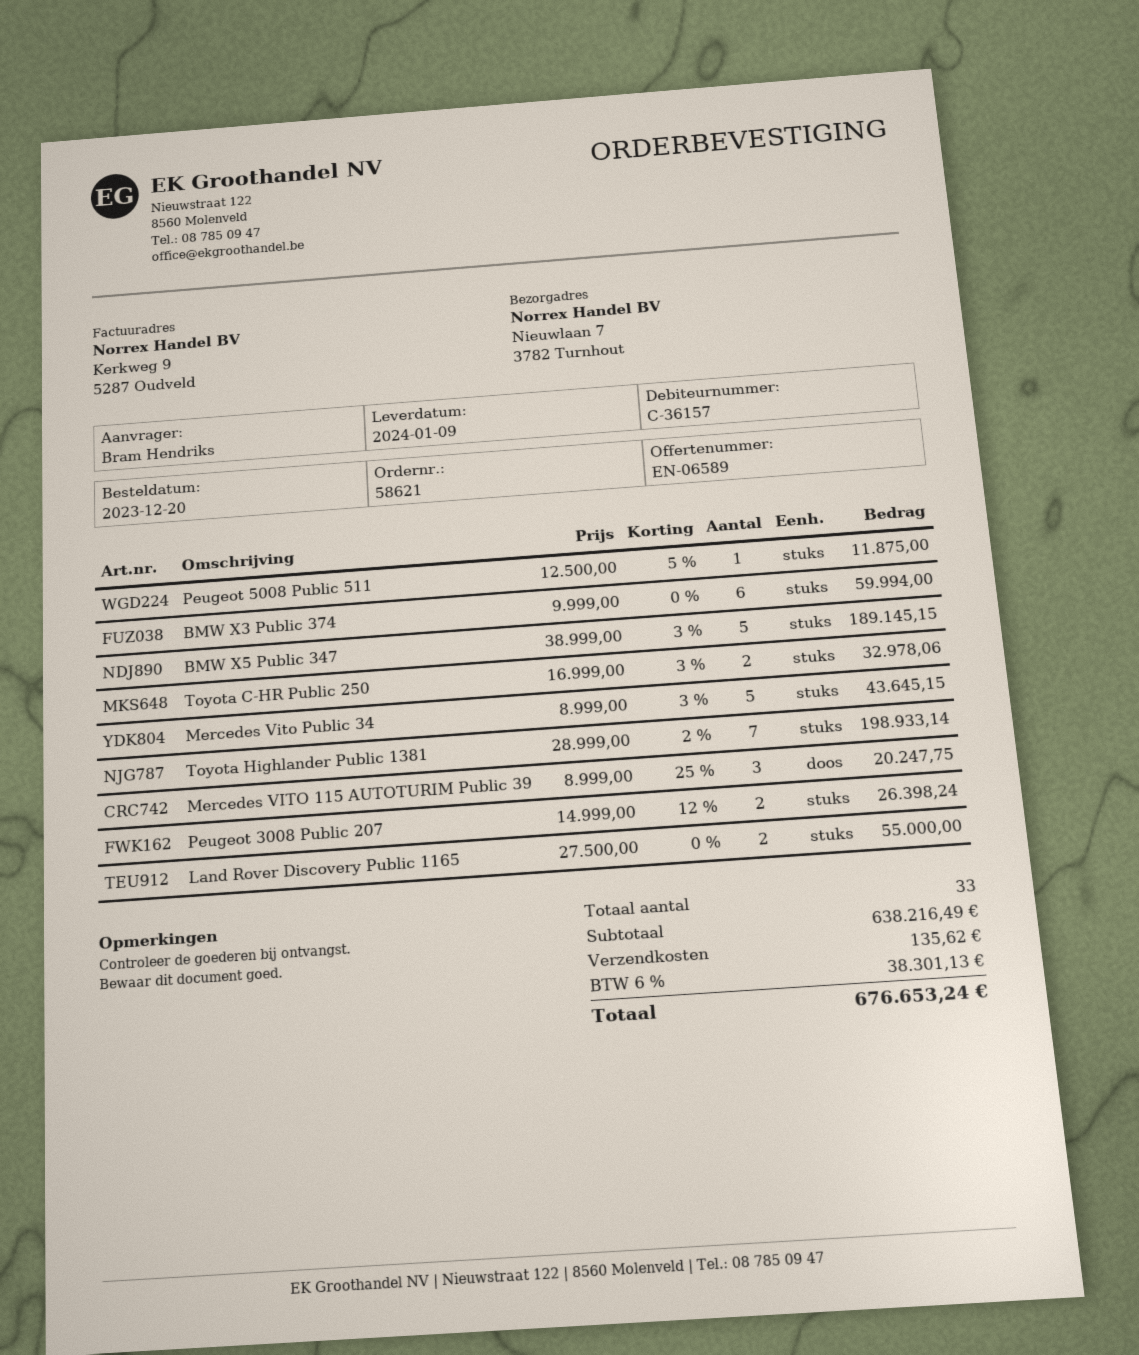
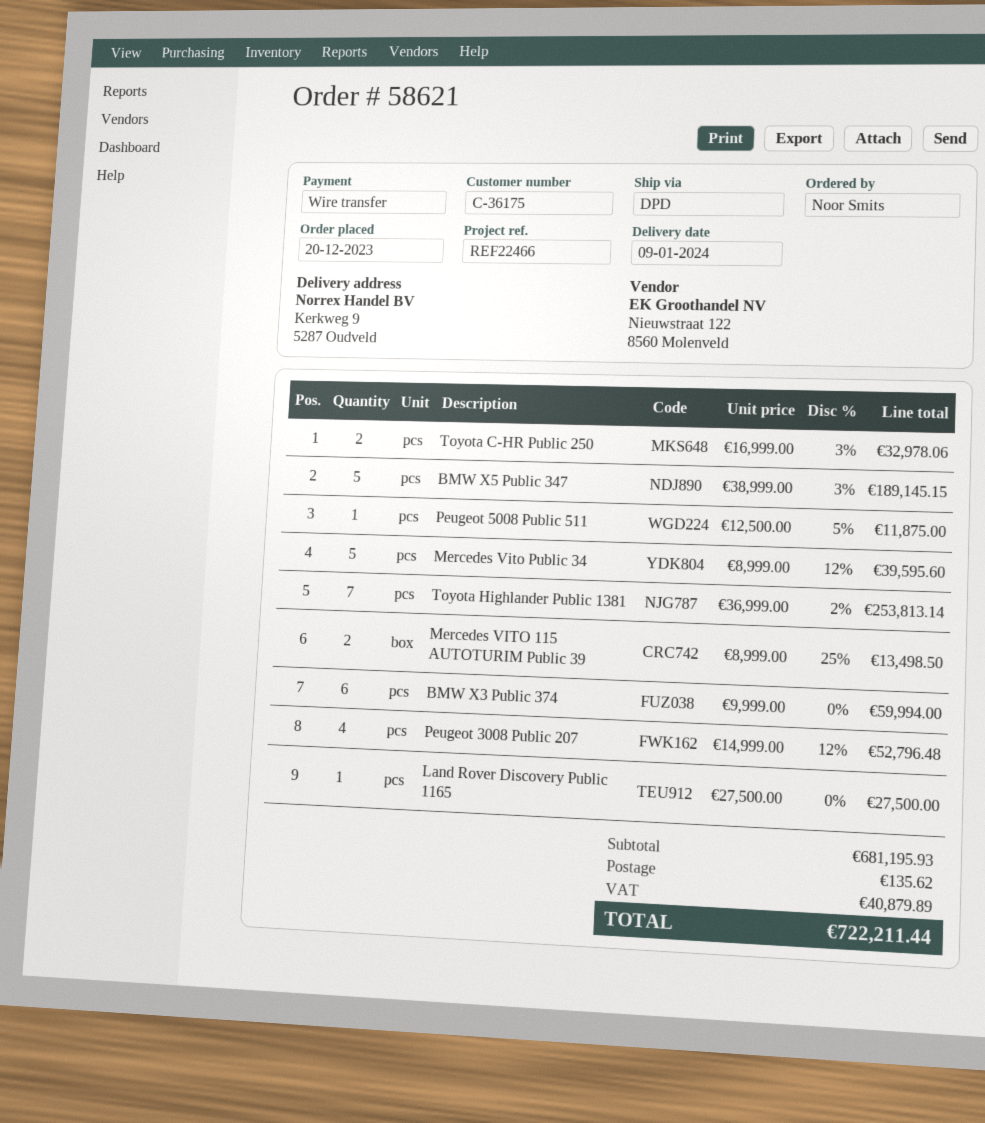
customer number: C-36157 -> C-36175
ordered by: Bram Hendriks -> Noor Smits
ship to: Nieuwlaan 7, 3782 Turnhout -> Kerkweg 9, 5287 Oudveld
Mercedes Vito Public 34: 5 x 8999.00 - 3% = 43645.15 -> 5 x 8999.00 - 12% = 39595.60
Toyota Highlander Public 1381: 7 x 28999.00 - 2% = 198933.14 -> 7 x 36999.00 - 2% = 253813.14
Mercedes VITO 115 AUTOTURIM Public 39: 3 x 8999.00 - 25% = 20247.75 -> 2 x 8999.00 - 25% = 13498.50
Peugeot 3008 Public 207: 2 x 14999.00 - 12% = 26398.24 -> 4 x 14999.00 - 12% = 52796.48
Land Rover Discovery Public 1165: 2 x 27500.00 = 55000.00 -> 1 x 27500.00 = 27500.00
subtotal: 638216.49 -> 681195.93
tax: 38301.13 -> 40879.89
total: 676653.24 -> 722211.44

